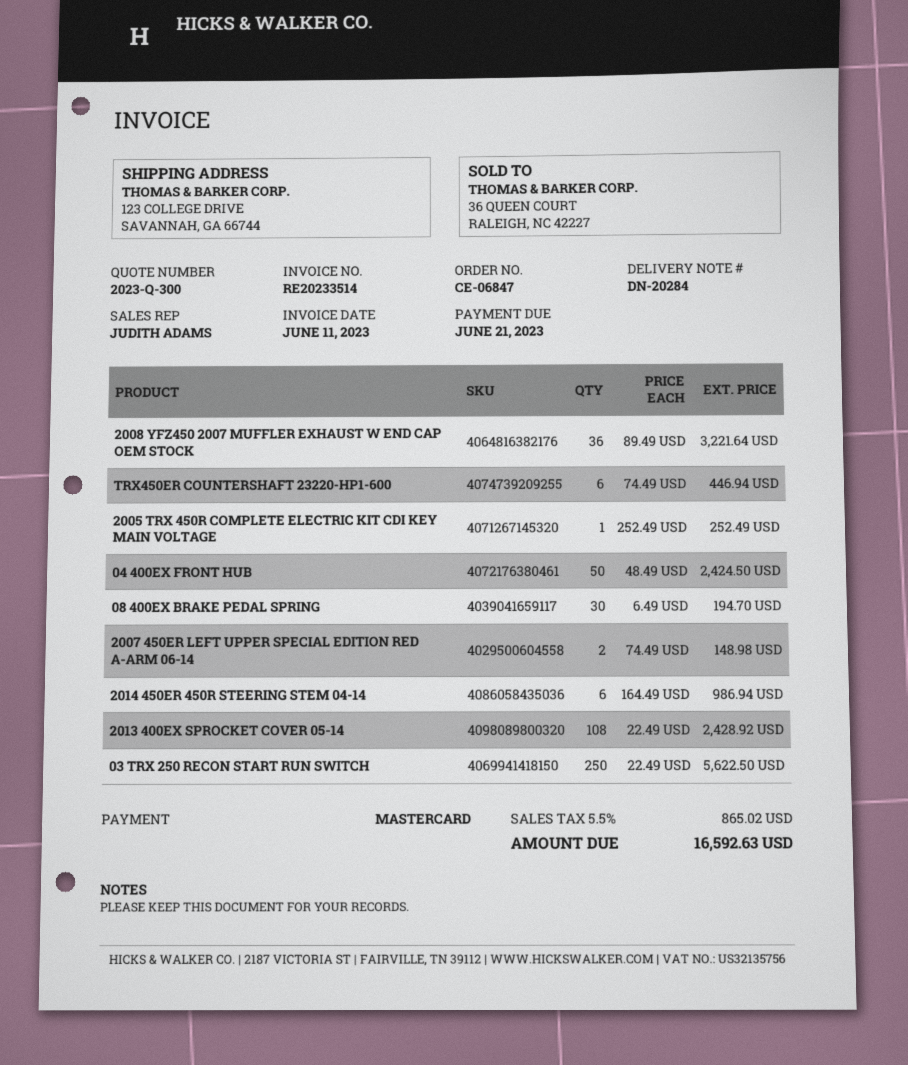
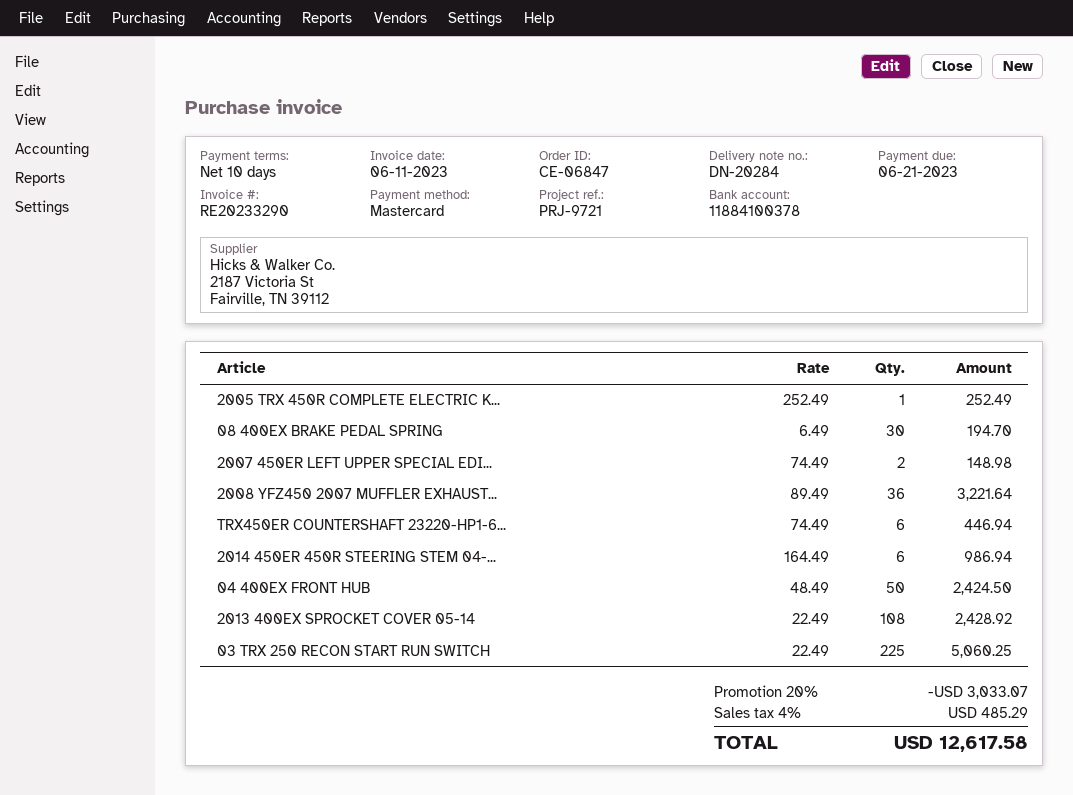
invoice number: RE20233514 -> RE20233290
03 TRX 250 RECON START RUN SWITCH: 250 x 22.49 = 5622.50 -> 225 x 22.49 = 5060.25
discount: none -> 20% = 3033.07
tax: 5.5% = 865.02 -> 4% = 485.29
total: 16592.63 -> 12617.58

